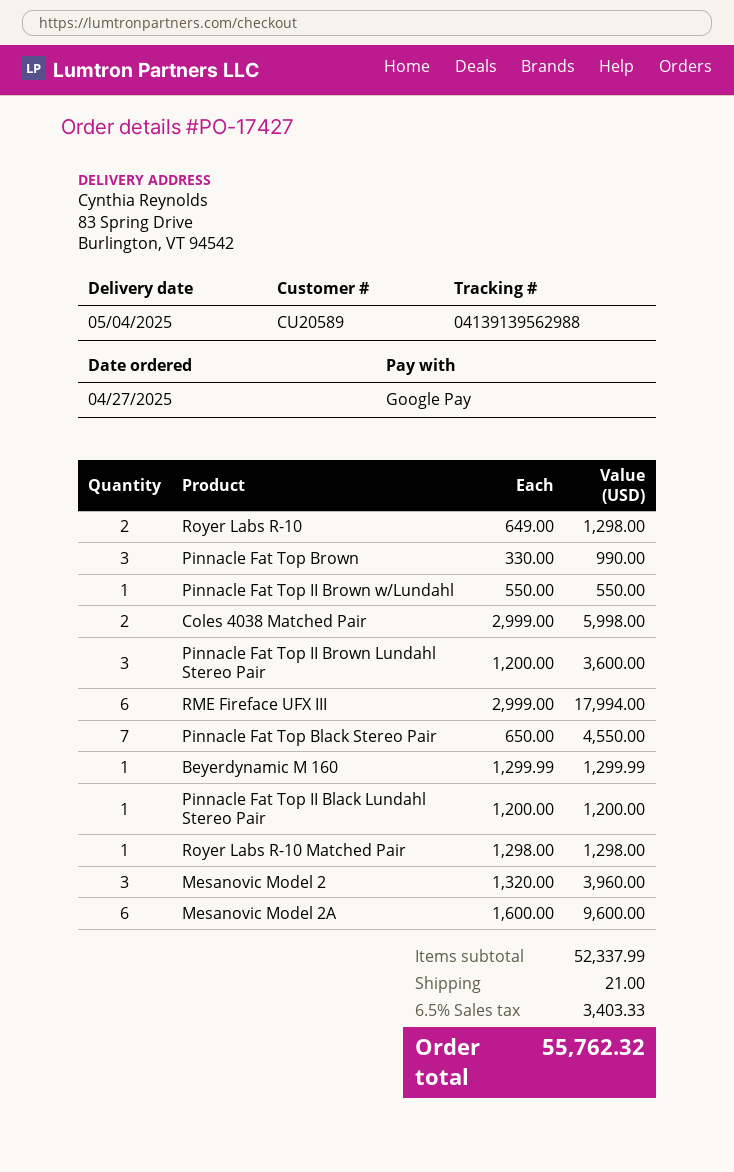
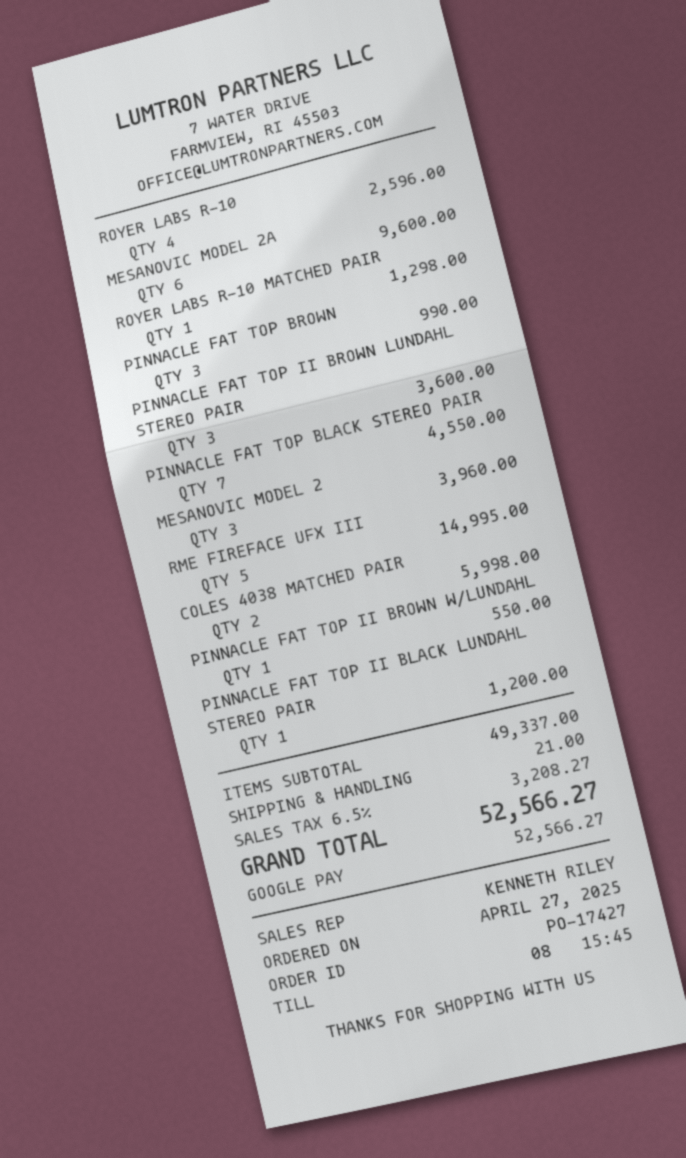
Royer Labs R-10: 2 for 1298.00 -> 4 for 2596.00
RME Fireface UFX III: 6 for 17994.00 -> 5 for 14995.00
Beyerdynamic M 160: 1 for 1299.99 -> none
subtotal: 52337.99 -> 49337.00
tax: 6.5% = 3403.33 -> 6.5% = 3208.27
total: 55762.32 -> 52566.27

